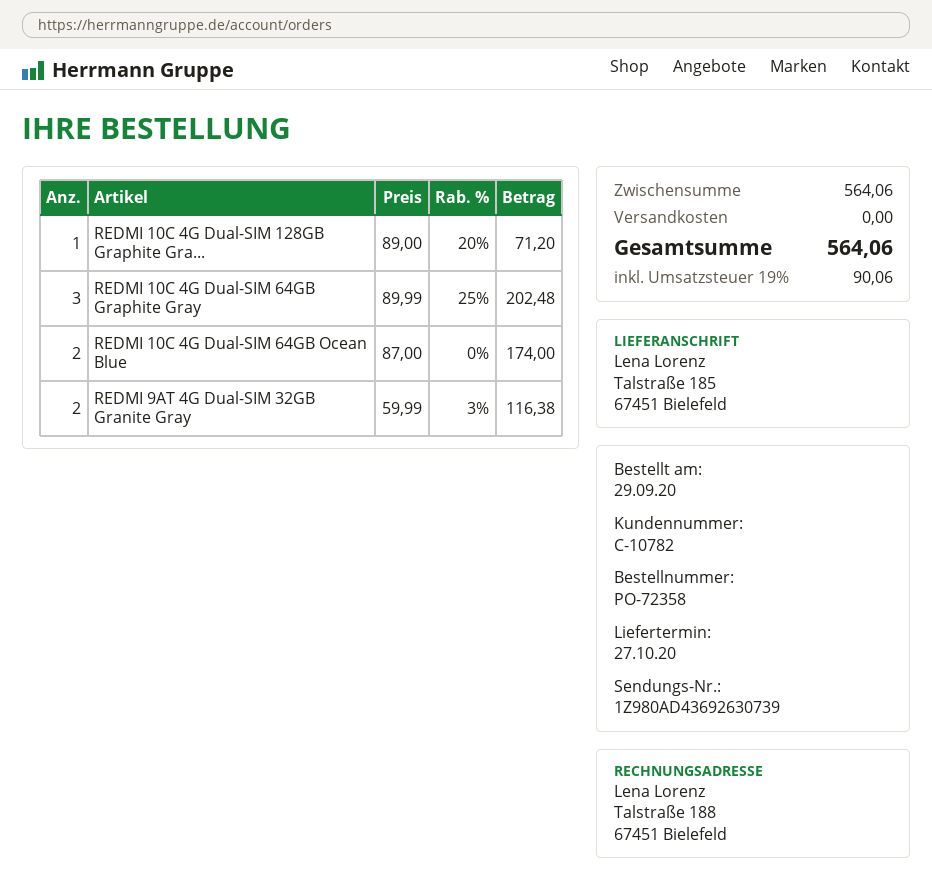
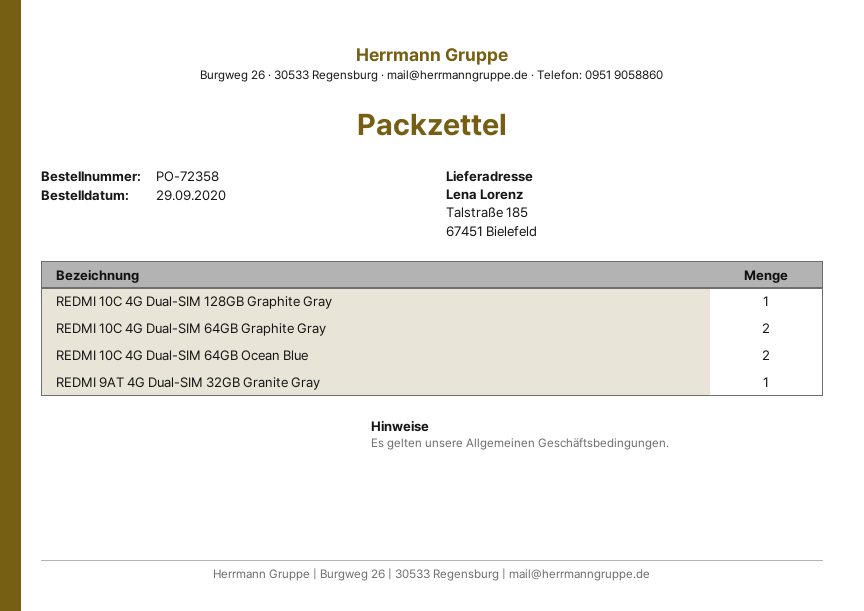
REDMI 10C 4G Dual-SIM 64GB Graphite Gray: 3 -> 2
REDMI 9AT 4G Dual-SIM 32GB Granite Gray: 2 -> 1

